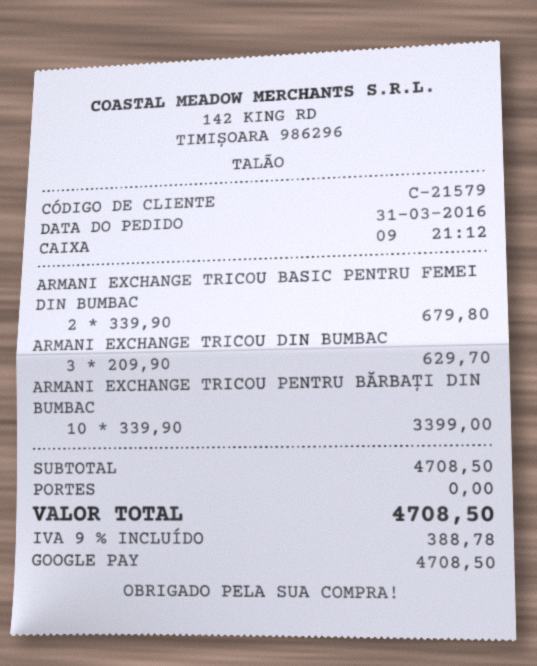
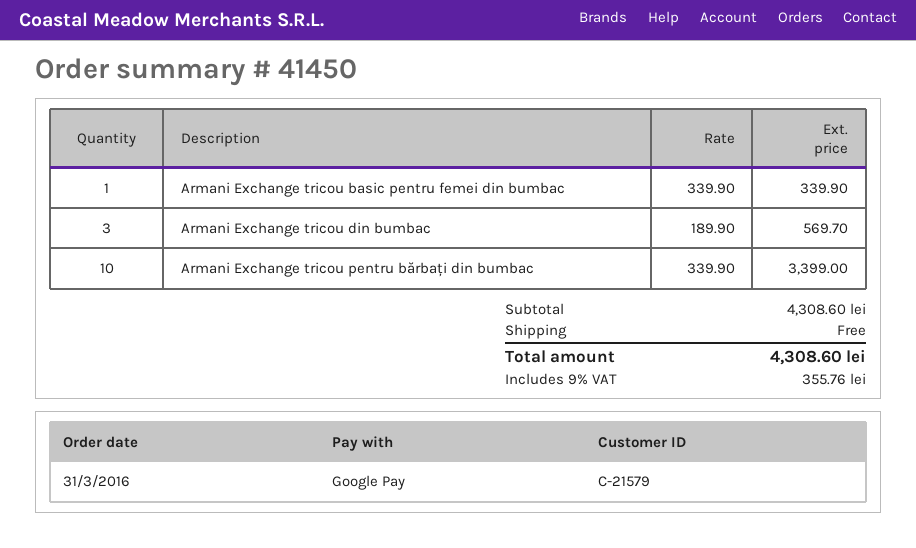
ARMANI EXCHANGE TRICOU BASIC PENTRU FEMEI DIN BUMBAC: 2 x 339.90 = 679.80 -> 1 x 339.90 = 339.90
ARMANI EXCHANGE TRICOU DIN BUMBAC: 3 x 209.90 = 629.70 -> 3 x 189.90 = 569.70
subtotal: 4708.50 -> 4308.60
tax: 9% = 388.78 -> 9% = 355.76
total: 4708.50 -> 4308.60

